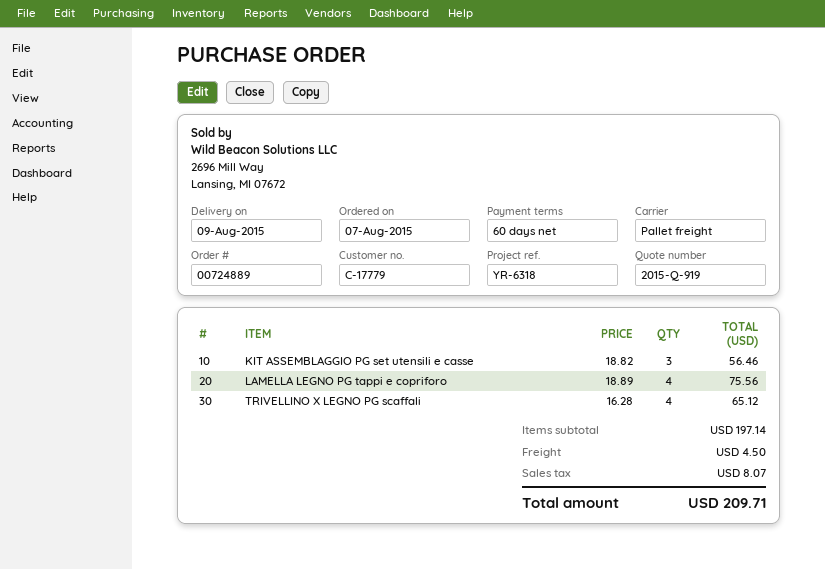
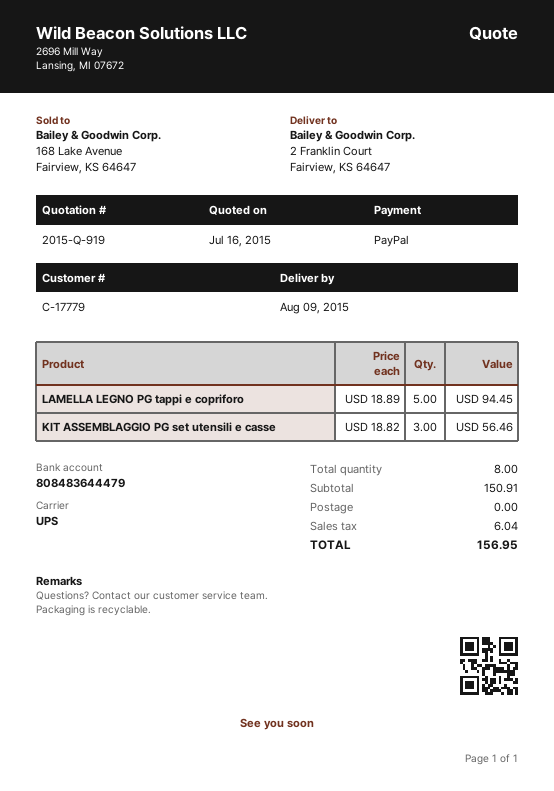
shipping method: pallet freight -> UPS
LAMELLA LEGNO PG tappi e copriforo: 4 x 18.89 = 75.56 -> 5 x 18.89 = 94.45
TRIVELLINO X LEGNO PG scaffali: 4 x 16.28 = 65.12 -> none
subtotal: 197.14 -> 150.91
shipping: 4.50 -> 0.00
tax: 8.07 -> 6.04
total: 209.71 -> 156.95

